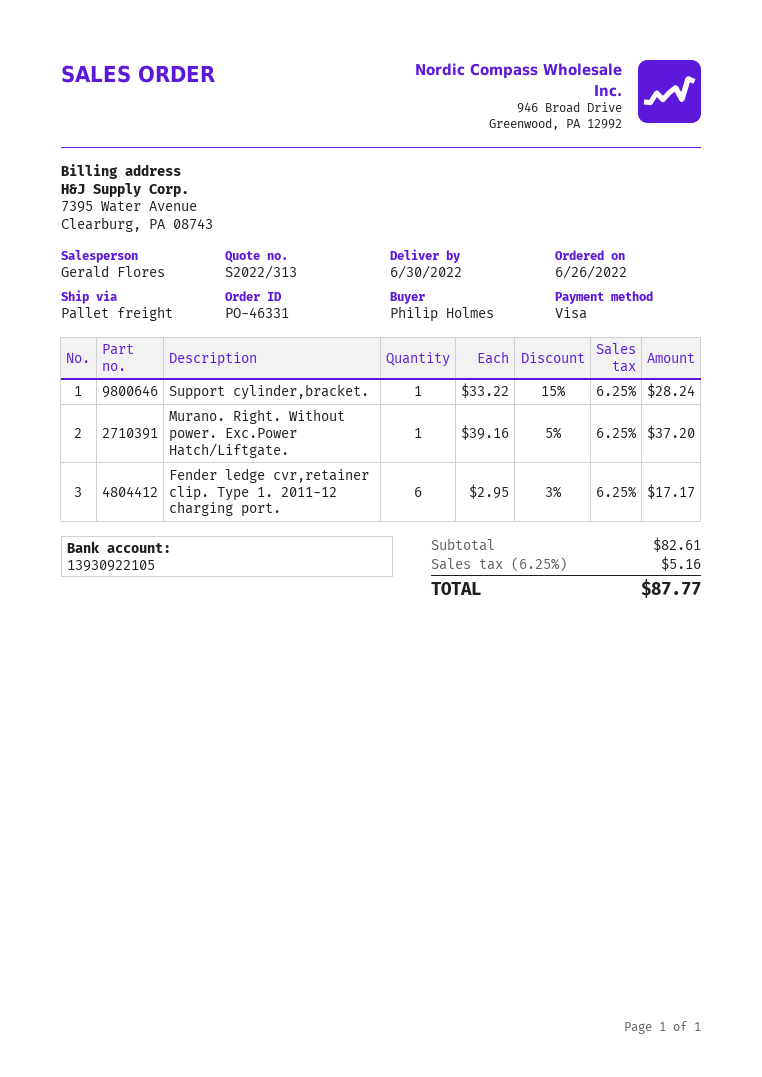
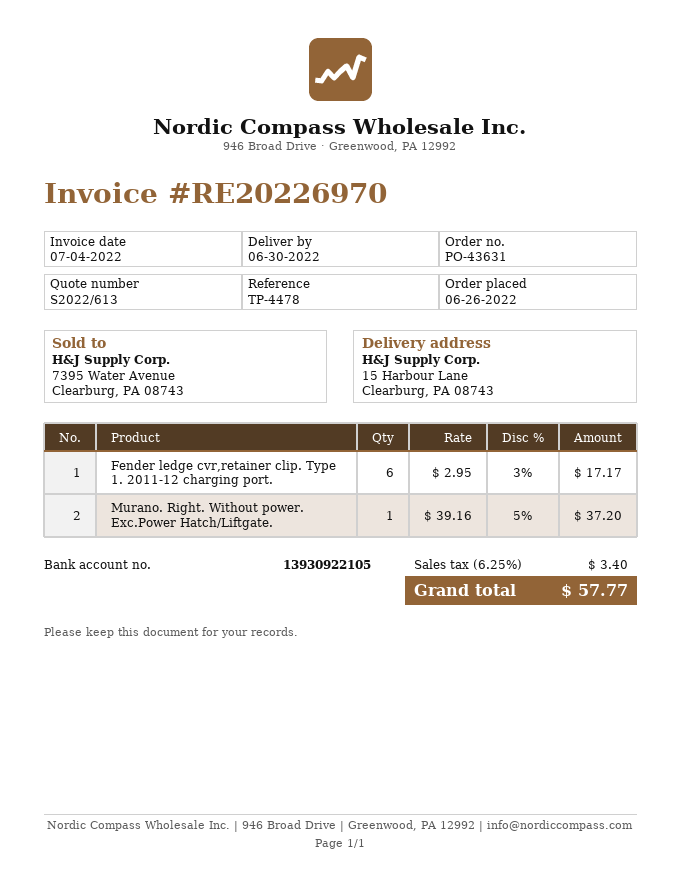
quote number: S2022/313 -> S2022/613
order number: PO-46331 -> PO-43631
Support cylinder,bracket.: 1 x 33.22 - 15% = 28.24 -> none
tax: 6.25% = 5.16 -> 6.25% = 3.40
total: 87.77 -> 57.77

